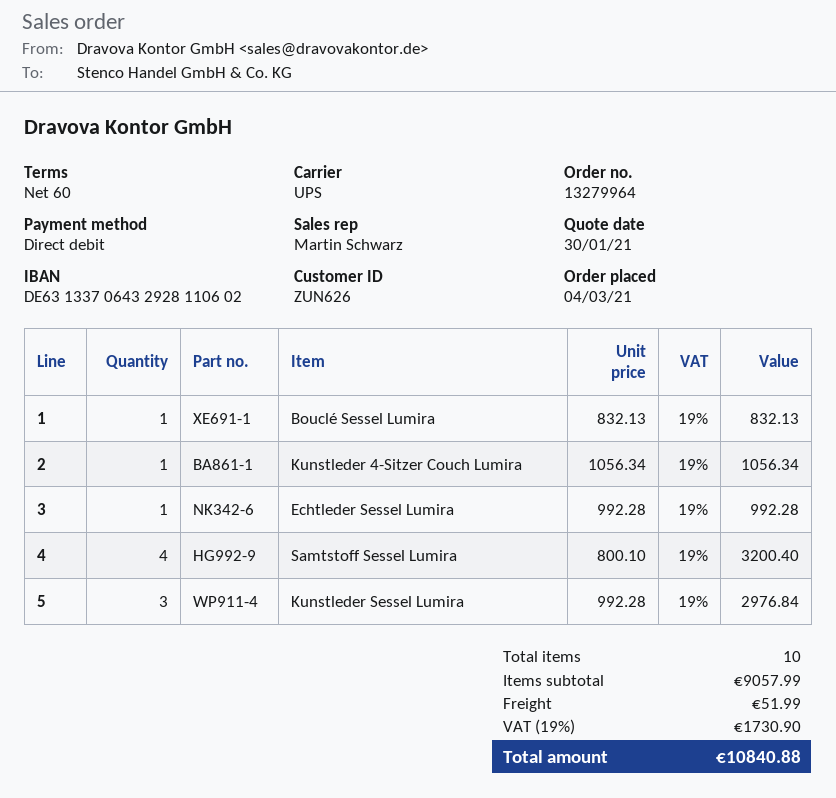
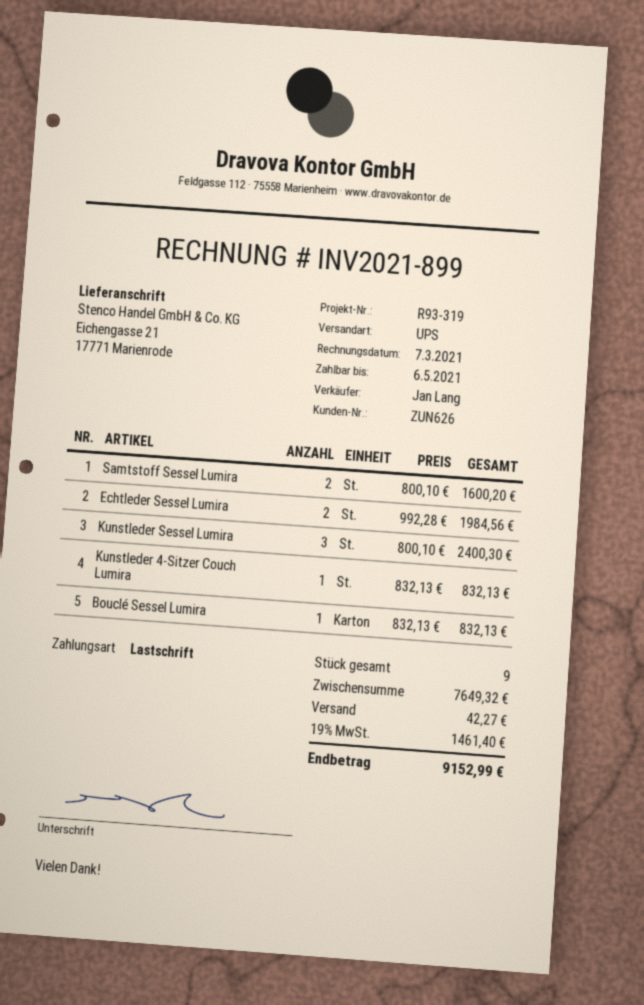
sales rep: Martin Schwarz -> Jan Lang
Kunstleder 4-Sitzer Couch Lumira: 1 x 1056.34 = 1056.34 -> 1 x 832.13 = 832.13
Echtleder Sessel Lumira: 1 x 992.28 = 992.28 -> 2 x 992.28 = 1984.56
Samtstoff Sessel Lumira: 4 x 800.10 = 3200.40 -> 2 x 800.10 = 1600.20
Kunstleder Sessel Lumira: 3 x 992.28 = 2976.84 -> 3 x 800.10 = 2400.30
total quantity: 10 -> 9
subtotal: 9057.99 -> 7649.32
shipping: 51.99 -> 42.27
tax: 19% = 1730.90 -> 19% = 1461.40
total: 10840.88 -> 9152.99

